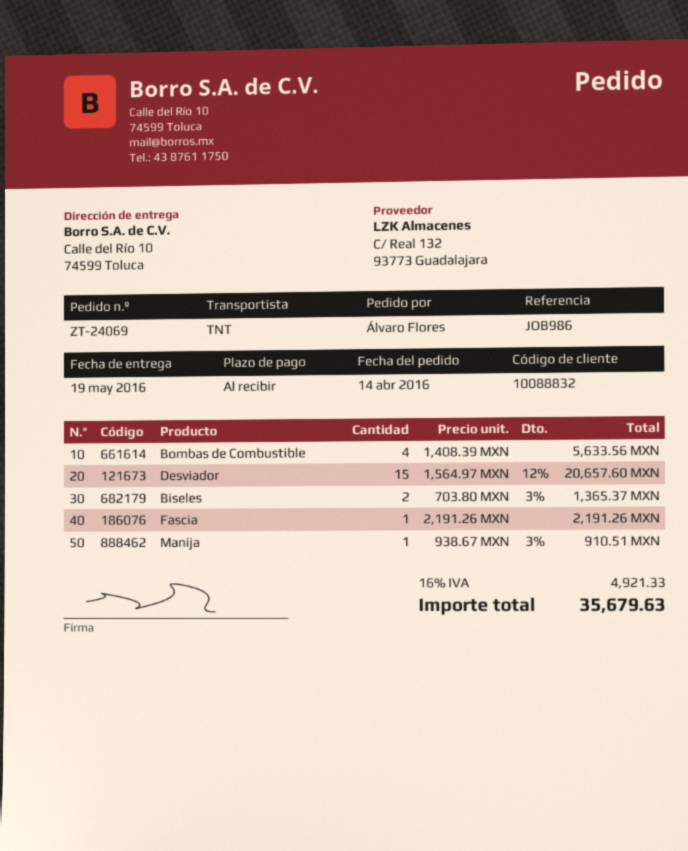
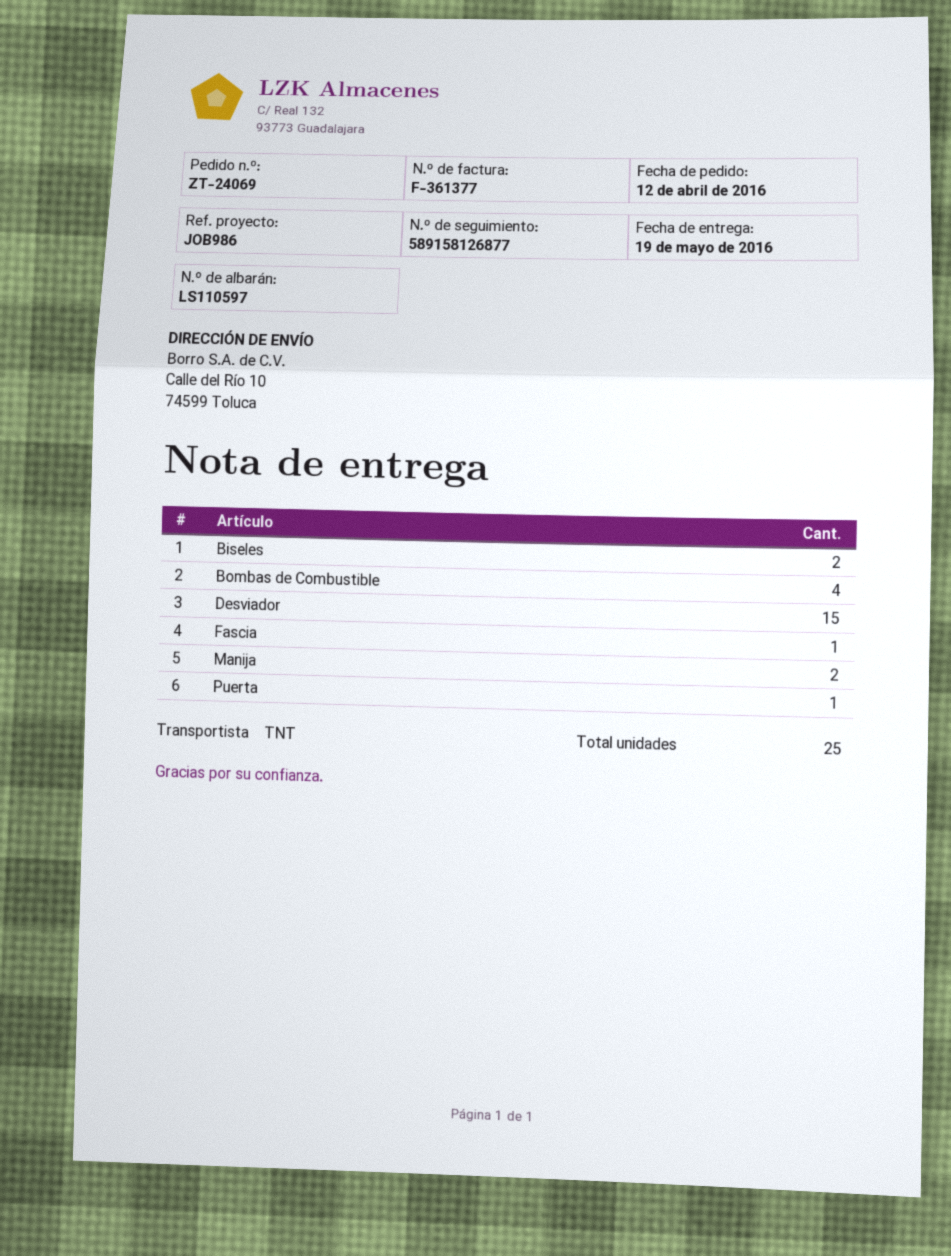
order date: 2016-04-14 -> 2016-04-12
Manija: 1 -> 2
Puerta: none -> 1

